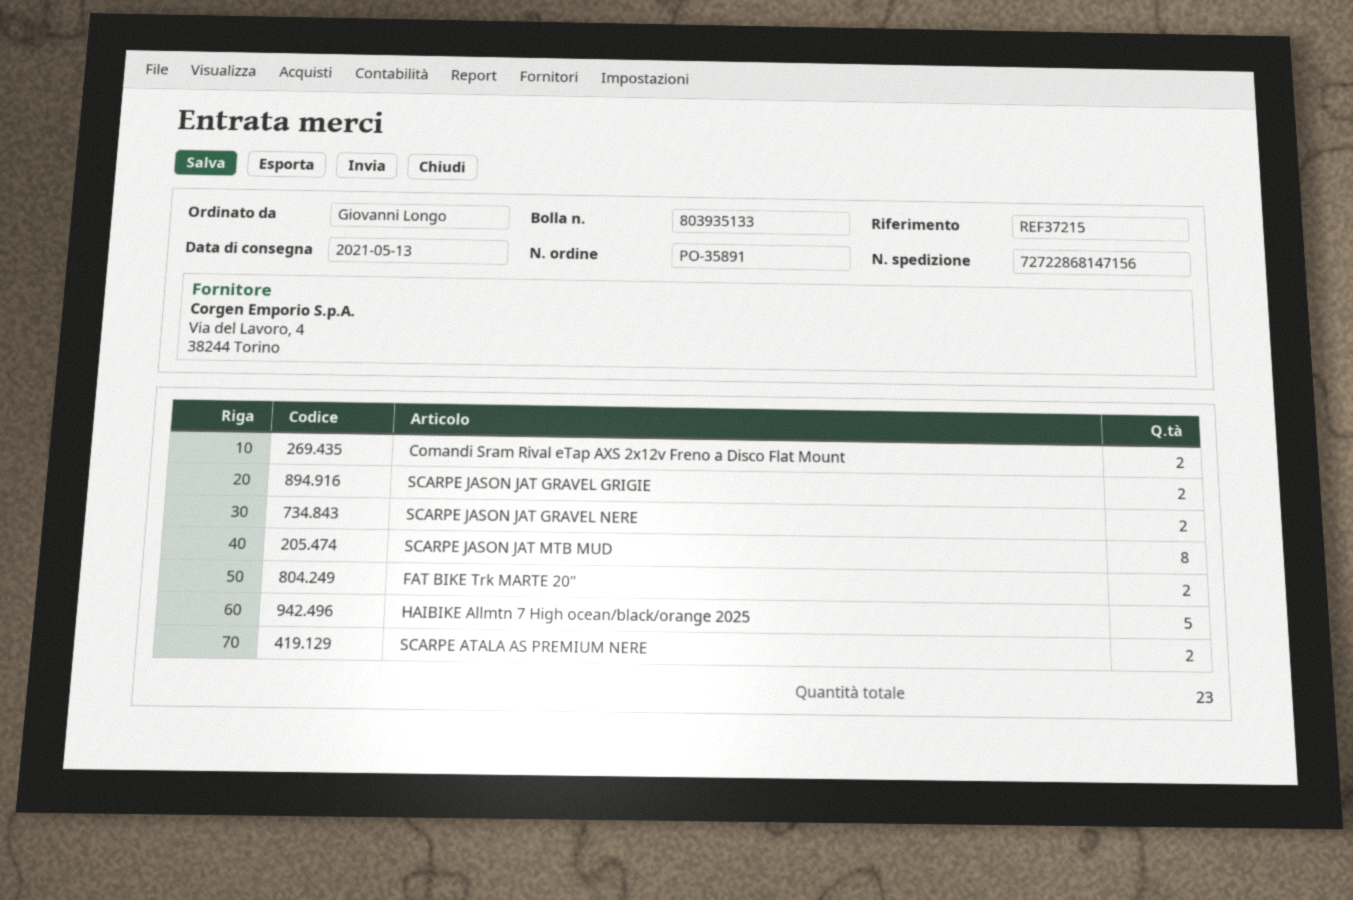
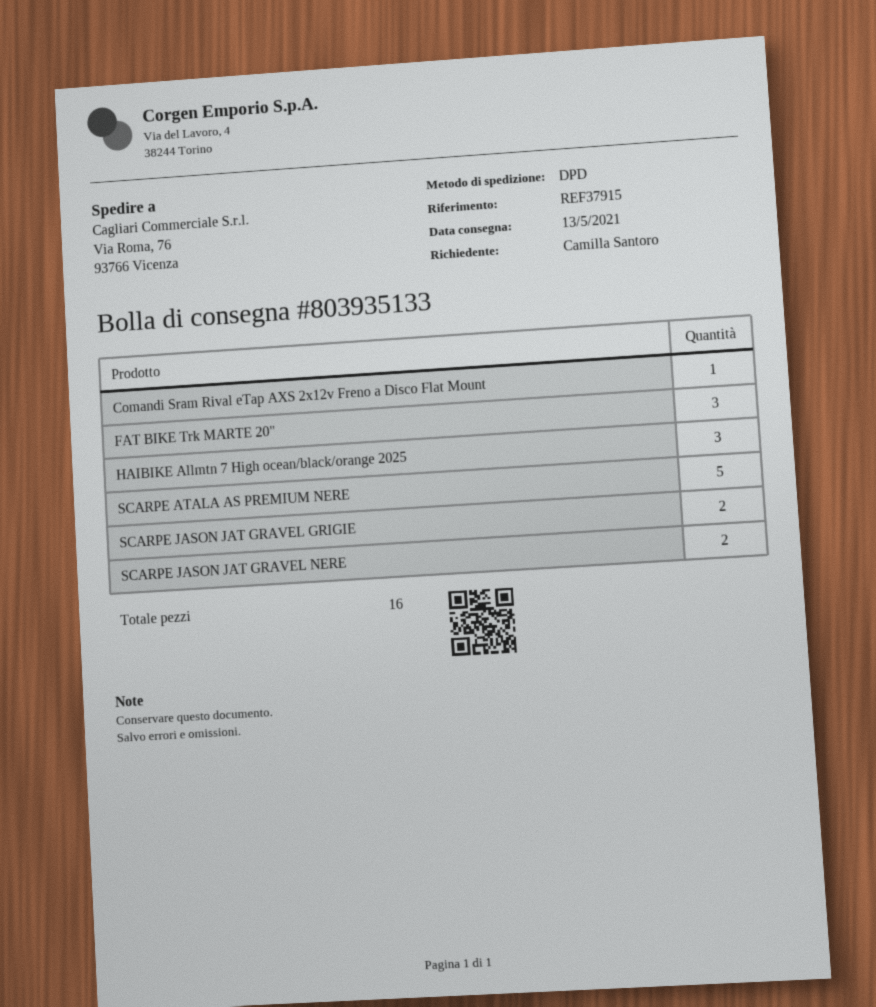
reference: REF37215 -> REF37915
ordered by: Giovanni Longo -> Camilla Santoro
Comandi Sram Rival eTap AXS 2x12v Freno a Disco Flat Mount: 2 -> 1
SCARPE JASON JAT MTB MUD: 8 -> none
FAT BIKE Trk MARTE 20": 2 -> 3
HAIBIKE Allmtn 7 High ocean/black/orange 2025: 5 -> 3
SCARPE ATALA AS PREMIUM NERE: 2 -> 5
total quantity: 23 -> 16

